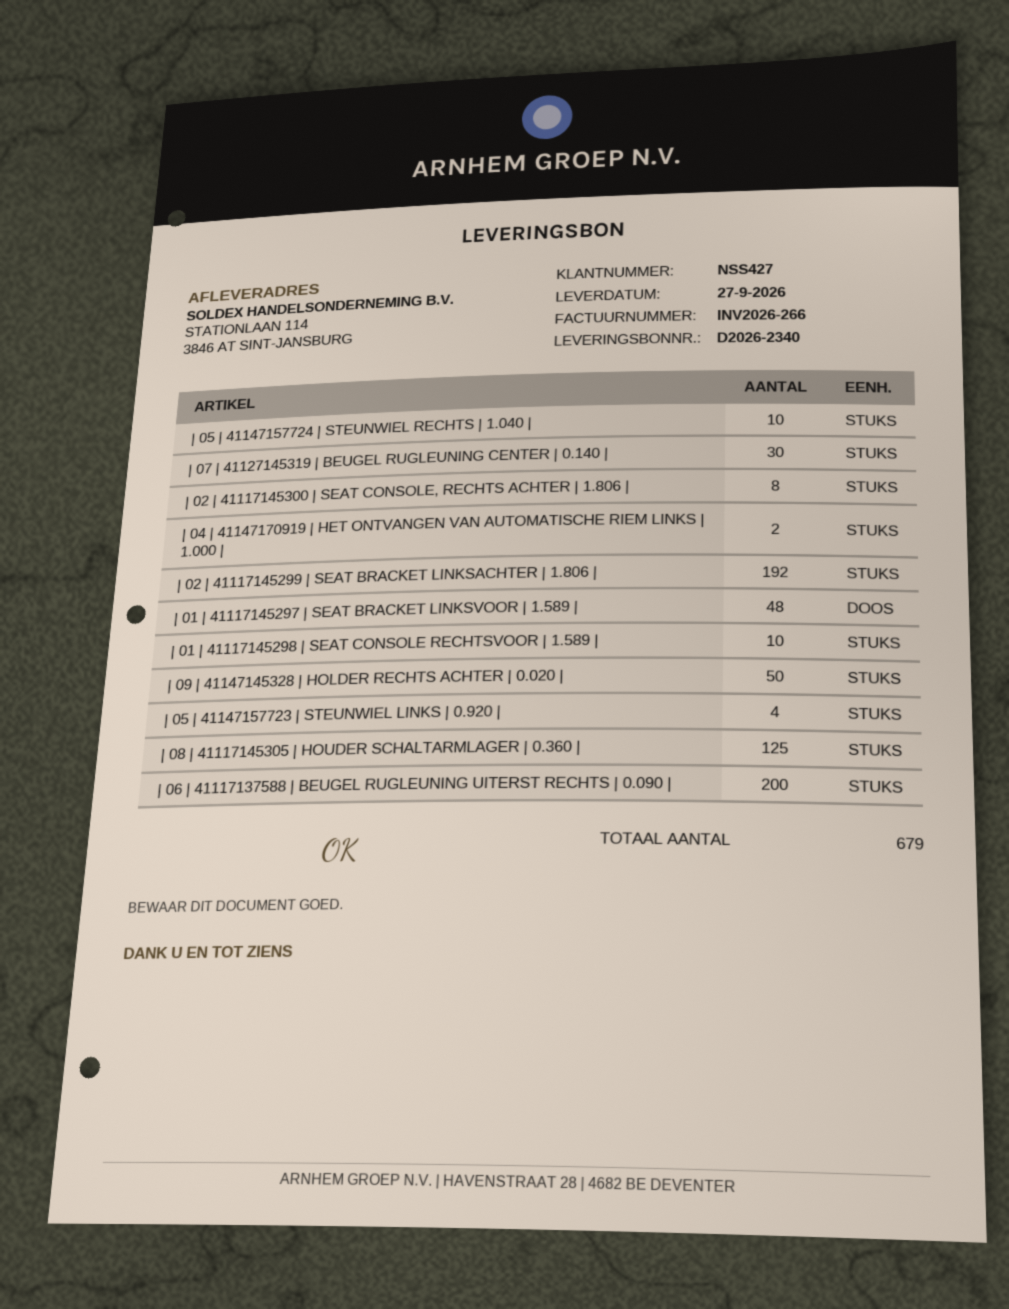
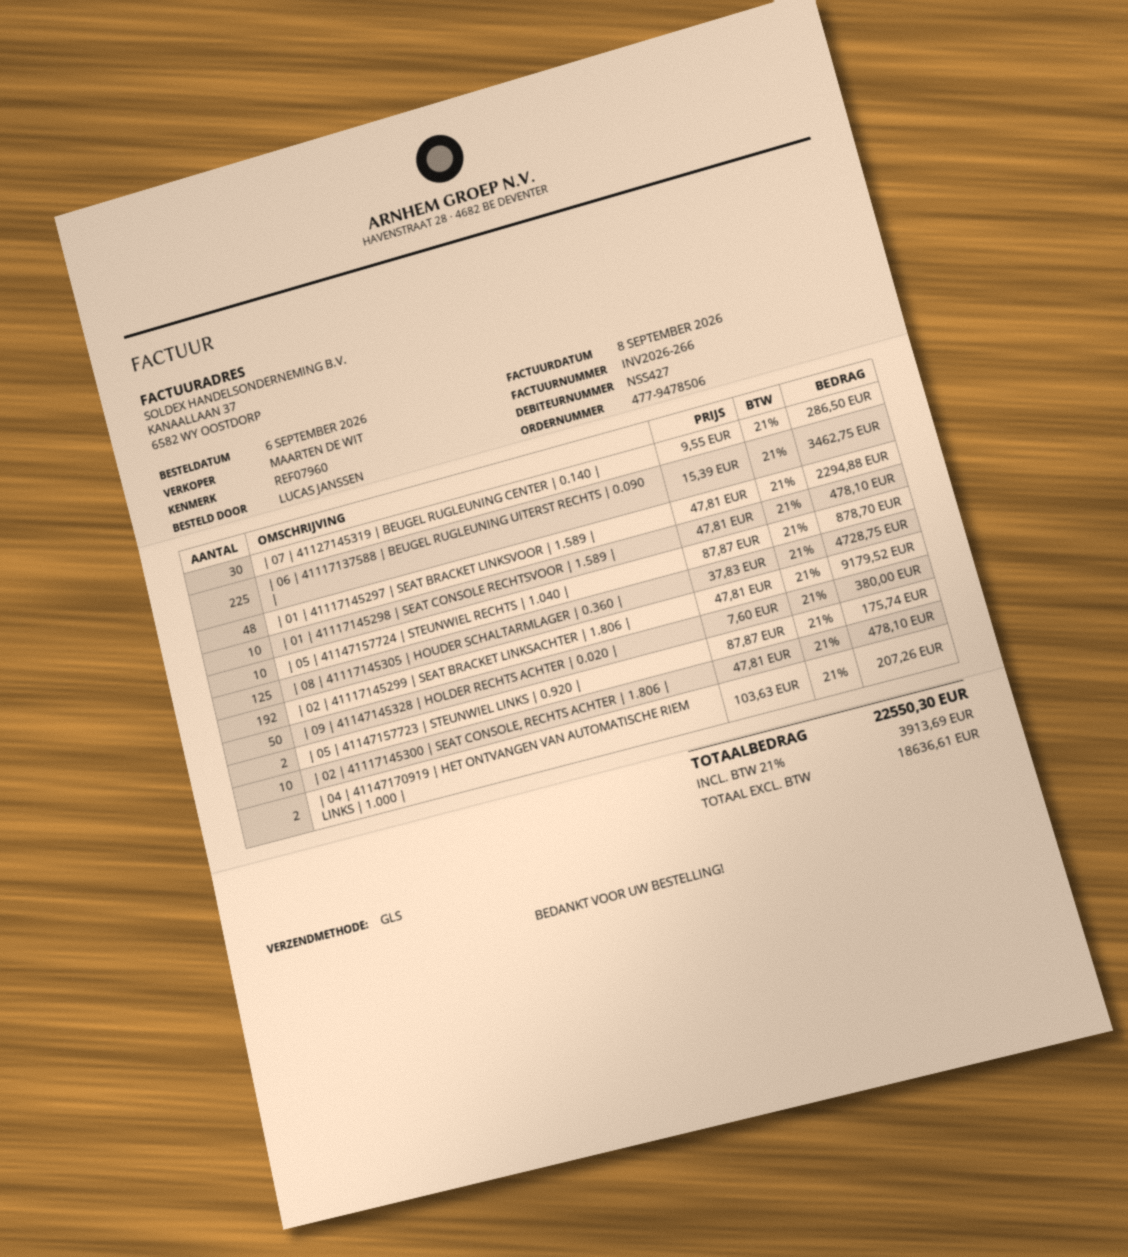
| 02 | 41117145300 | SEAT CONSOLE, RECHTS ACHTER | 1.806 |: 8 -> 10
| 05 | 41147157723 | STEUNWIEL LINKS | 0.920 |: 4 -> 2
| 06 | 41117137588 | BEUGEL RUGLEUNING UITERST RECHTS | 0.090 |: 200 -> 225

